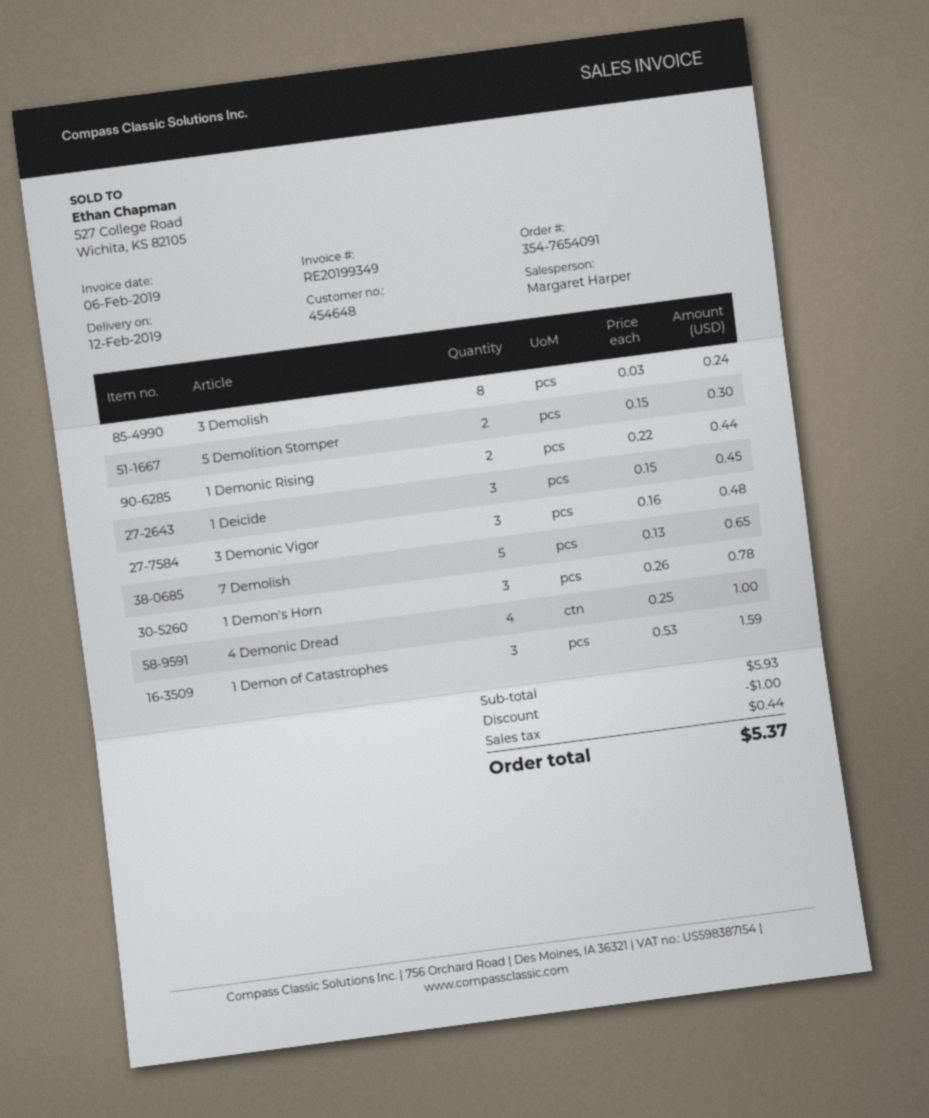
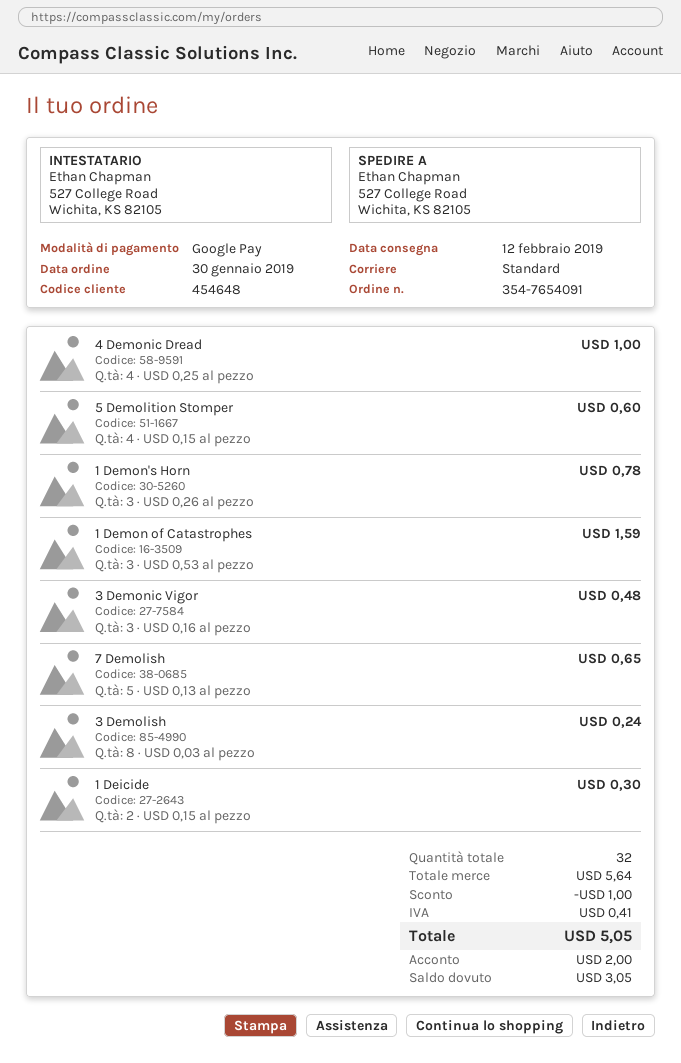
5 Demolition Stomper: 2 x 0.15 = 0.30 -> 4 x 0.15 = 0.60
1 Demonic Rising: 2 x 0.22 = 0.44 -> none
1 Deicide: 3 x 0.15 = 0.45 -> 2 x 0.15 = 0.30
subtotal: 5.93 -> 5.64
tax: 0.44 -> 0.41
total: 5.37 -> 5.05

